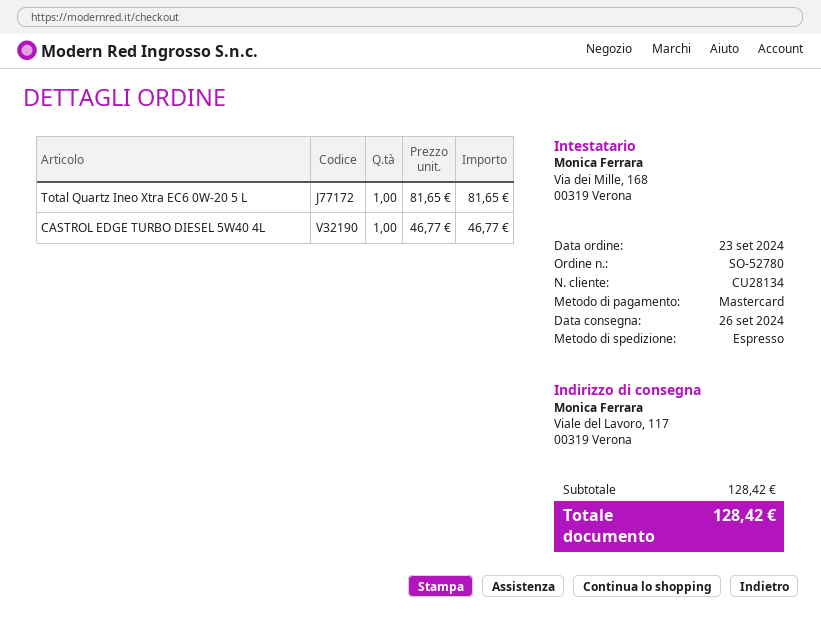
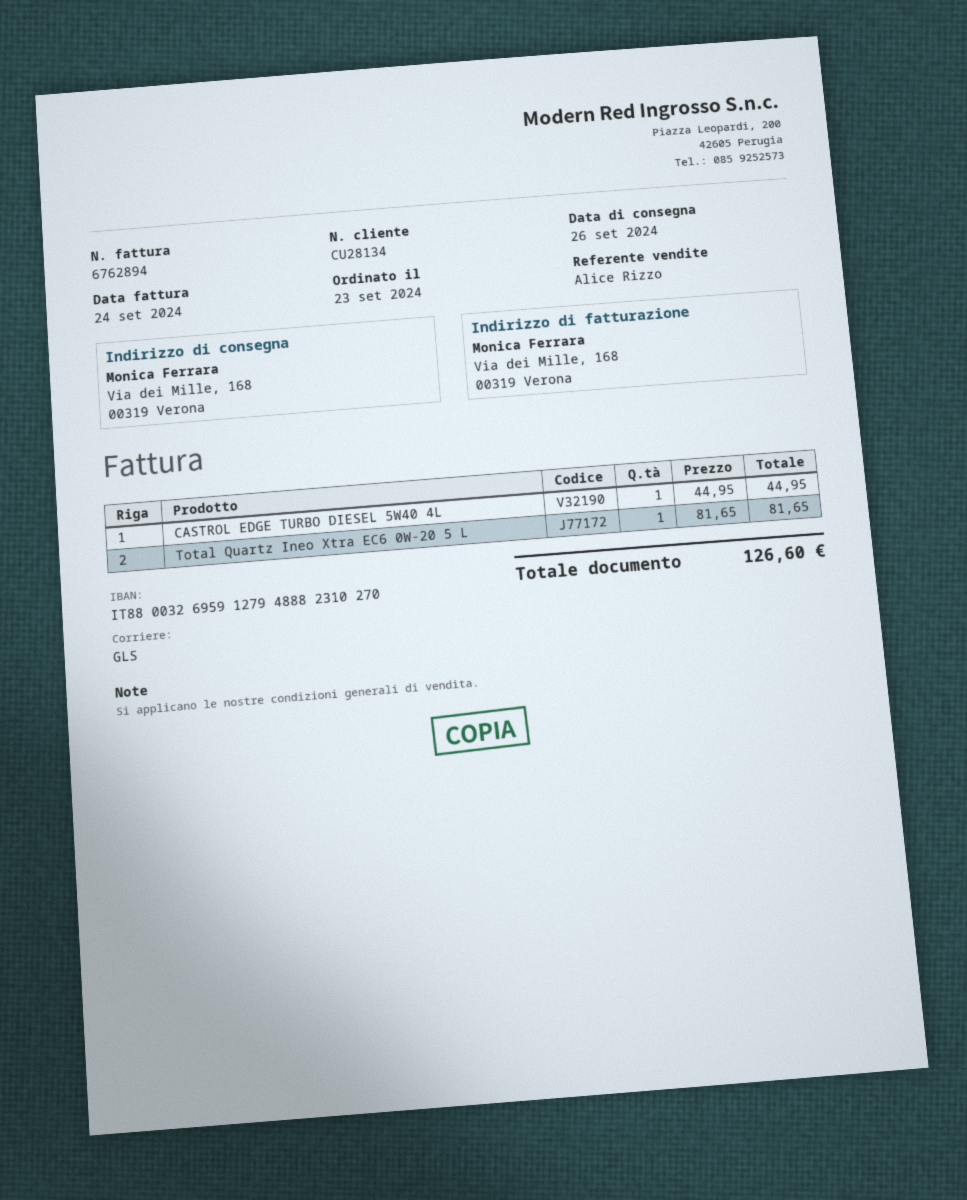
shipping method: express -> GLS
ship to: Viale del Lavoro, 117, 00319 Verona -> Via dei Mille, 168, 00319 Verona
CASTROL EDGE TURBO DIESEL 5W40 4L: 1 x 46.77 = 46.77 -> 1 x 44.95 = 44.95
total: 128.42 -> 126.60

